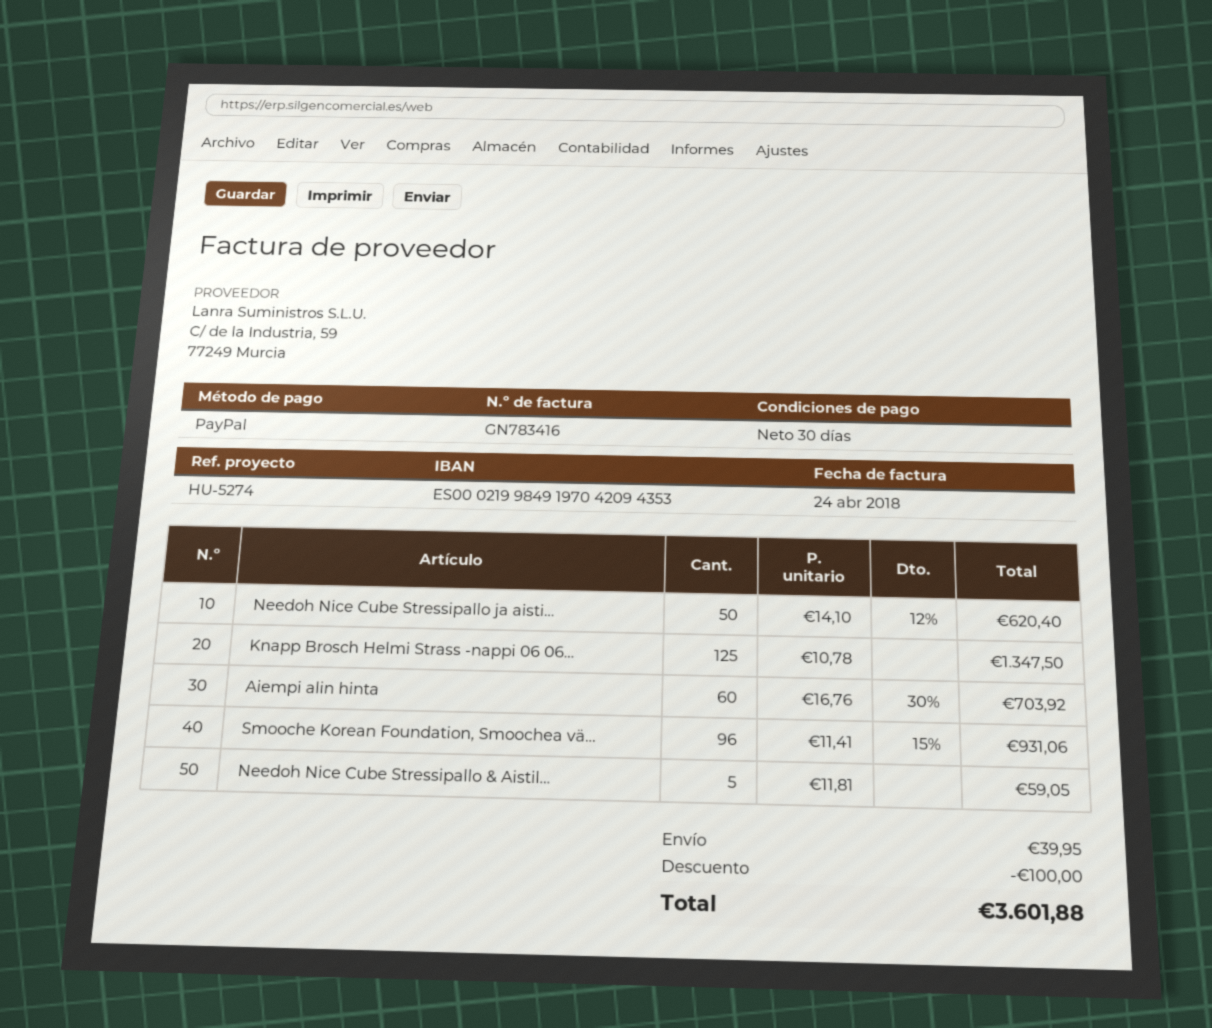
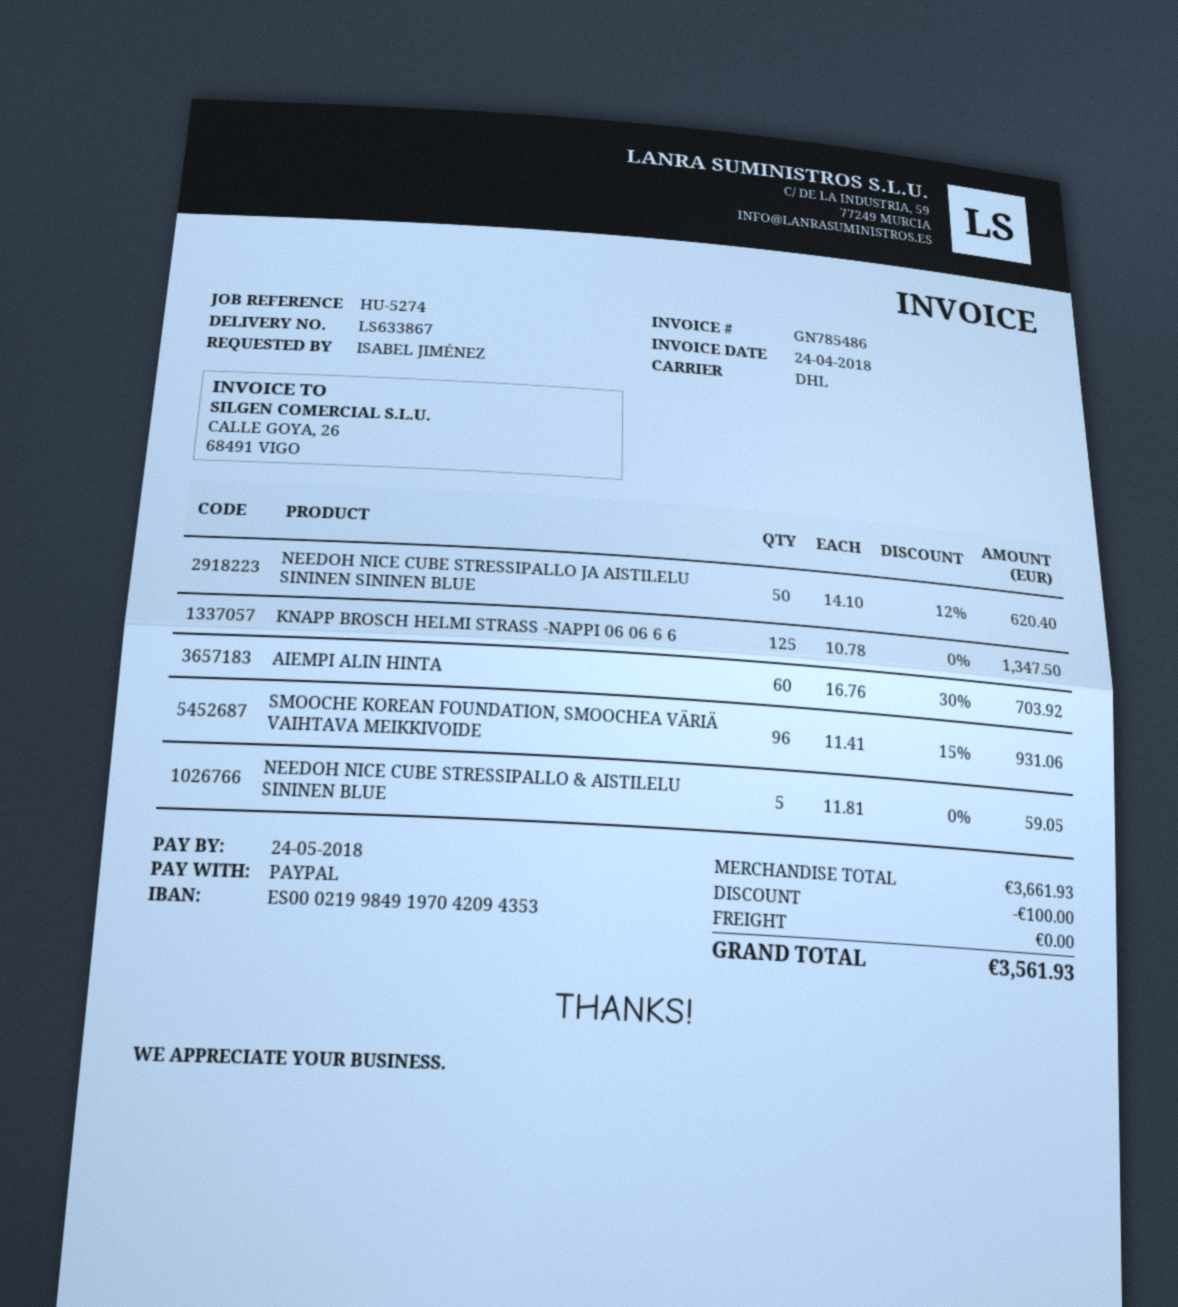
invoice number: GN783416 -> GN785486
shipping: 39.95 -> 0.00
total: 3601.88 -> 3561.93

